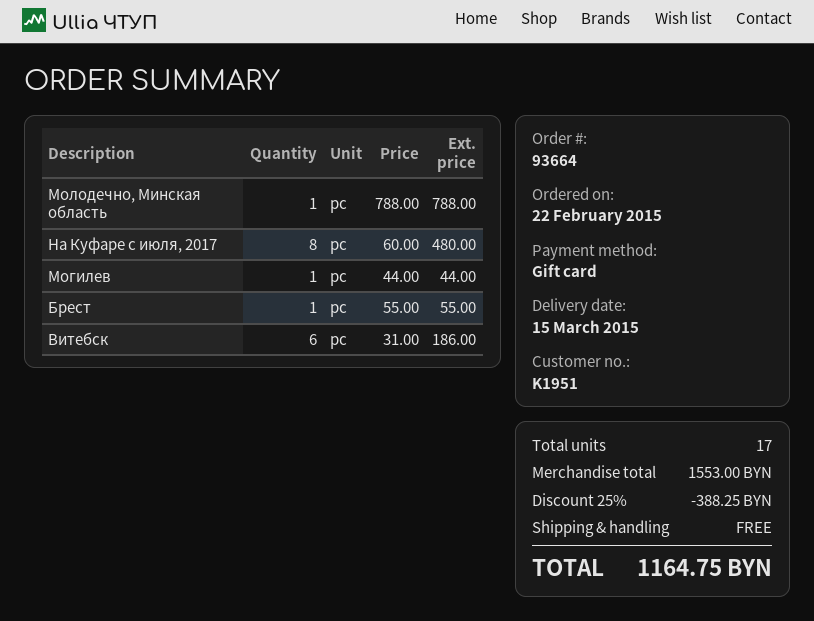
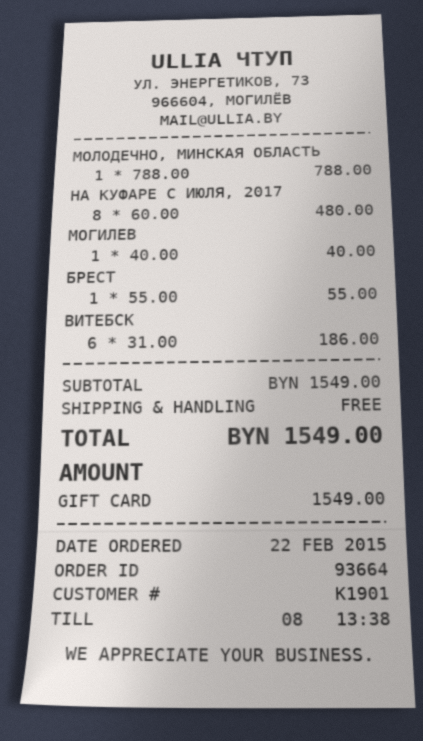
customer number: K1951 -> K1901
Могилев: 1 x 44.00 = 44.00 -> 1 x 40.00 = 40.00
subtotal: 1553.00 -> 1549.00
discount: 25% = 388.25 -> none
total: 1164.75 -> 1549.00

